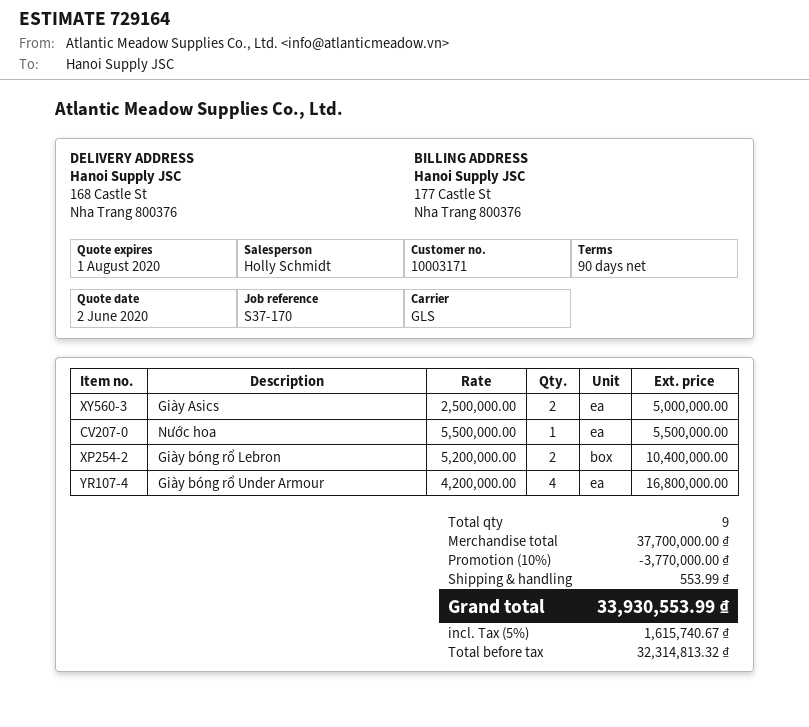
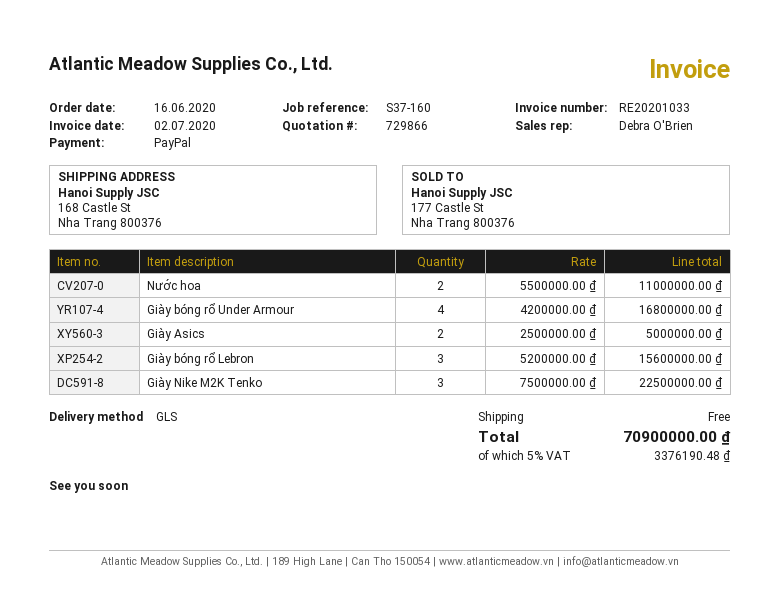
quote number: 729164 -> 729866
reference: S37-170 -> S37-160
sales rep: Holly Schmidt -> Debra O'Brien
Nước hoa: 1 x 5500000.00 = 5500000.00 -> 2 x 5500000.00 = 11000000.00
Giày bóng rổ Lebron: 2 x 5200000.00 = 10400000.00 -> 3 x 5200000.00 = 15600000.00
Giày Nike M2K Tenko: none -> 3 x 7500000.00 = 22500000.00
discount: 10% = 3770000.00 -> none
shipping: 553.99 -> 0.00
tax: 5% = 1615740.67 -> 5% = 3376190.48
total: 33930553.99 -> 70900000.00

